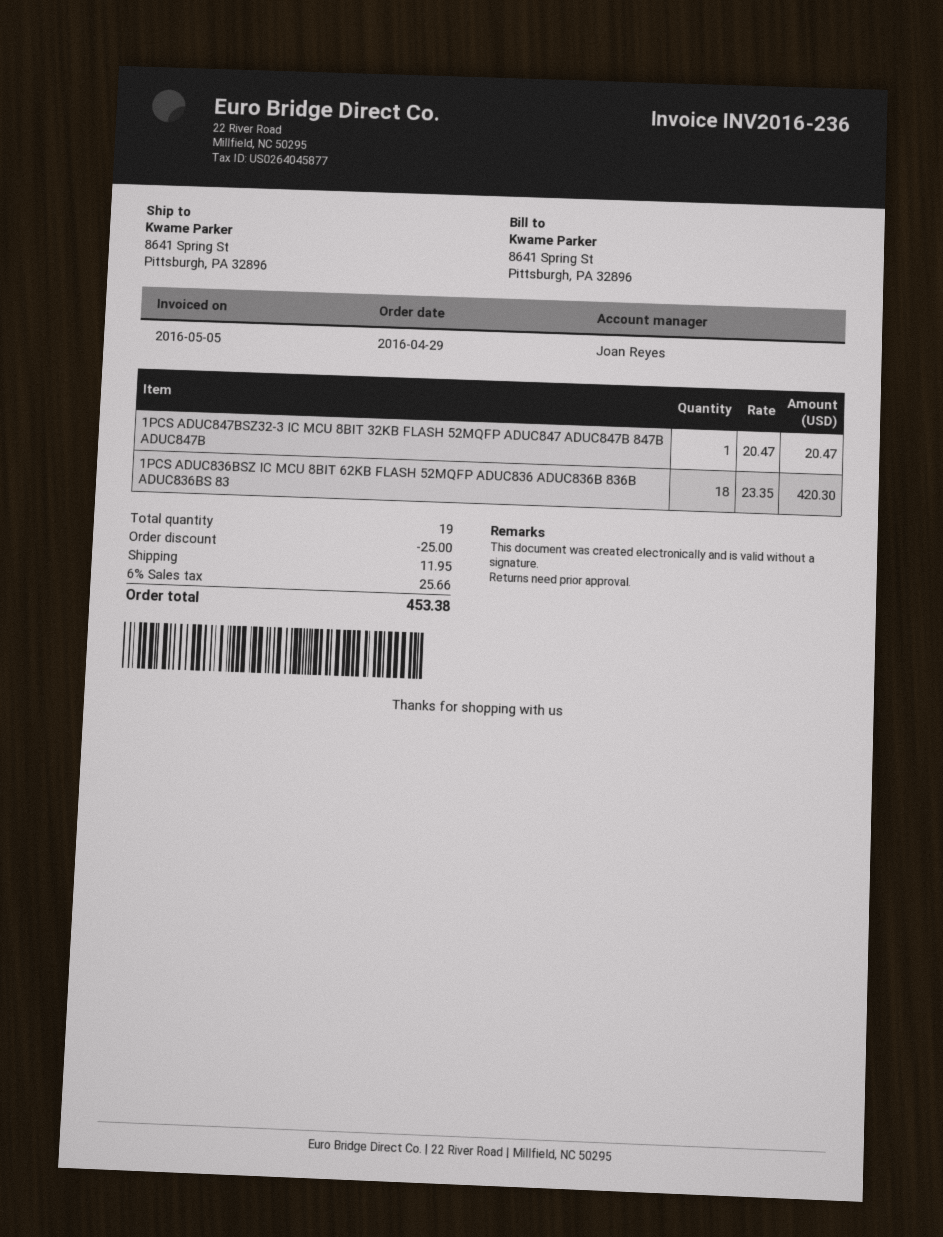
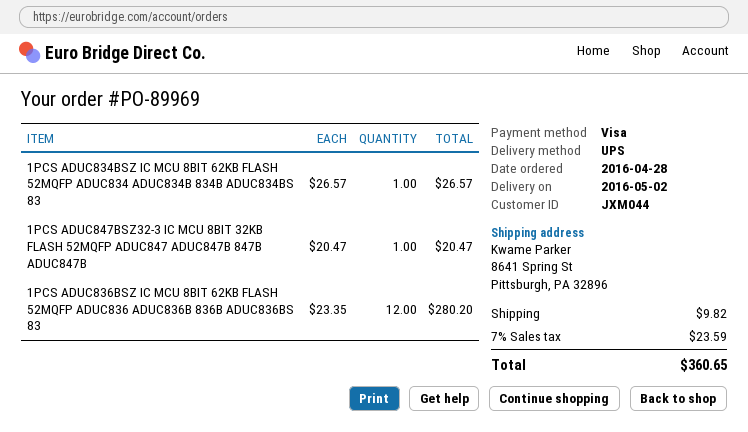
order date: 2016-04-29 -> 2016-04-28
1PCS ADUC836BSZ IC MCU 8BIT 62KB FLASH 52MQFP ADUC836 ADUC836B 836B ADUC836BS 83: 18 x 23.35 = 420.30 -> 12 x 23.35 = 280.20
1PCS ADUC834BSZ IC MCU 8BIT 62KB FLASH 52MQFP ADUC834 ADUC834B 834B ADUC834BS 83: none -> 1 x 26.57 = 26.57
discount: 25.00 -> none
shipping: 11.95 -> 9.82
tax: 6% = 25.66 -> 7% = 23.59
total: 453.38 -> 360.65

